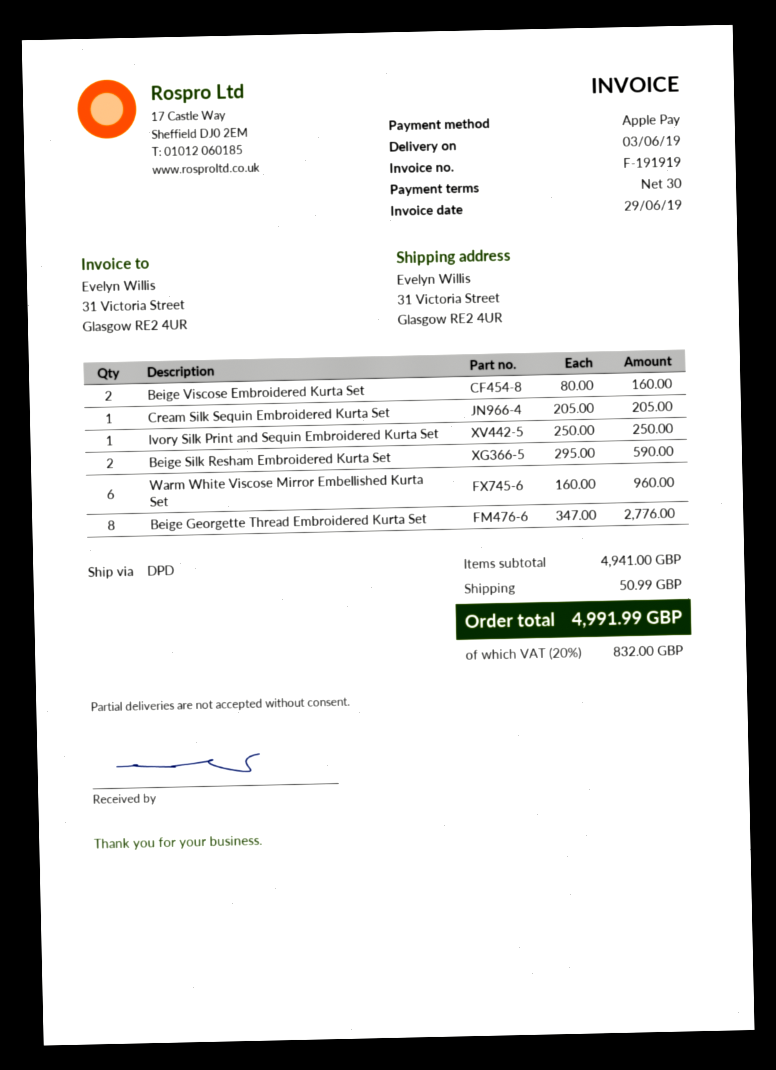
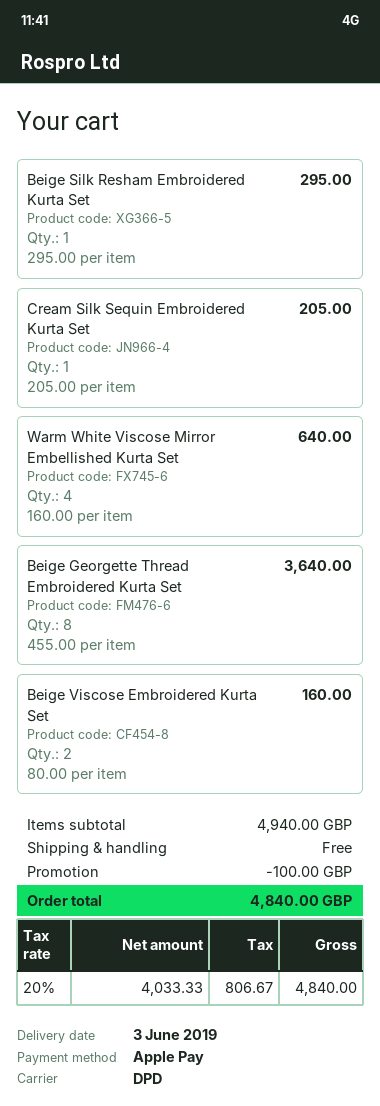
Ivory Silk Print and Sequin Embroidered Kurta Set: 1 x 250.00 = 250.00 -> none
Beige Silk Resham Embroidered Kurta Set: 2 x 295.00 = 590.00 -> 1 x 295.00 = 295.00
Warm White Viscose Mirror Embellished Kurta Set: 6 x 160.00 = 960.00 -> 4 x 160.00 = 640.00
Beige Georgette Thread Embroidered Kurta Set: 8 x 347.00 = 2776.00 -> 8 x 455.00 = 3640.00
subtotal: 4941.00 -> 4940.00
discount: none -> 100.00
shipping: 50.99 -> 0.00
tax: 20% = 832.00 -> 20% = 806.67
total: 4991.99 -> 4840.00

